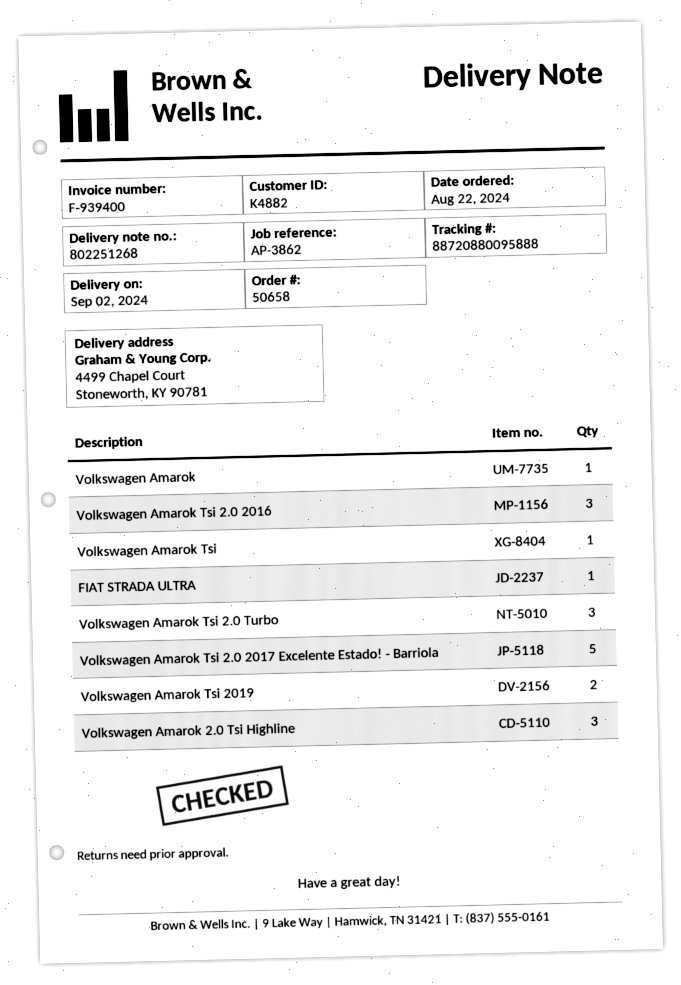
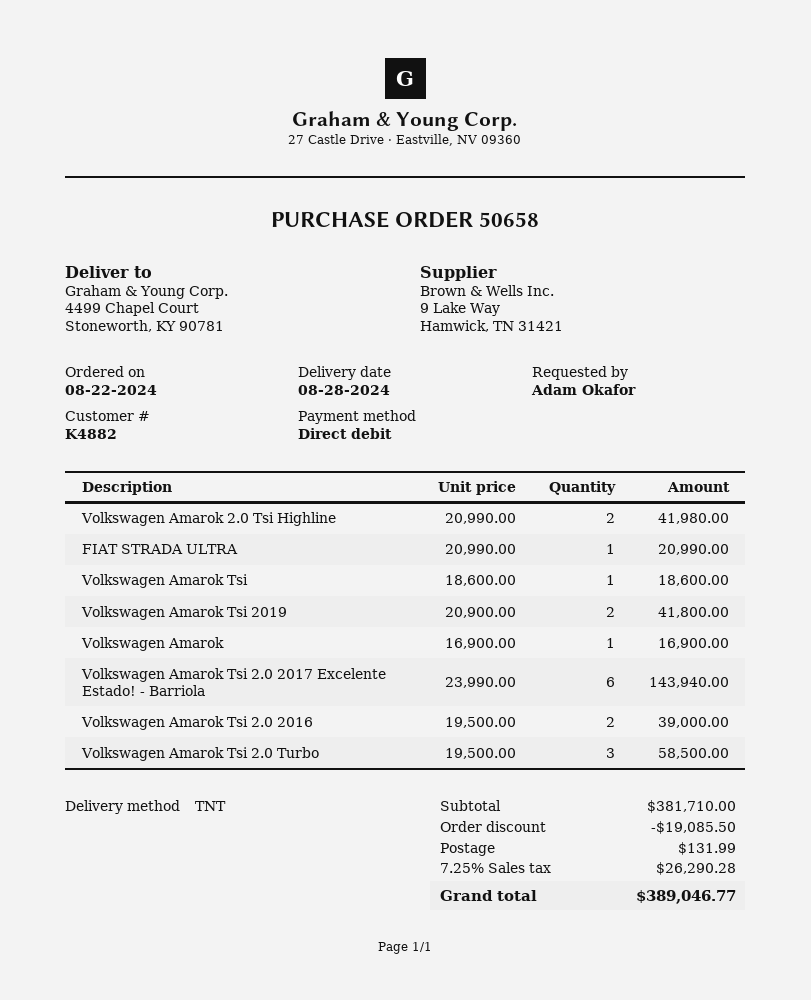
delivery date: 2024-09-02 -> 2024-08-28
Volkswagen Amarok Tsi 2.0 2016: 3 -> 2
Volkswagen Amarok Tsi 2.0 2017 Excelente Estado! - Barriola: 5 -> 6
Volkswagen Amarok 2.0 Tsi Highline: 3 -> 2

